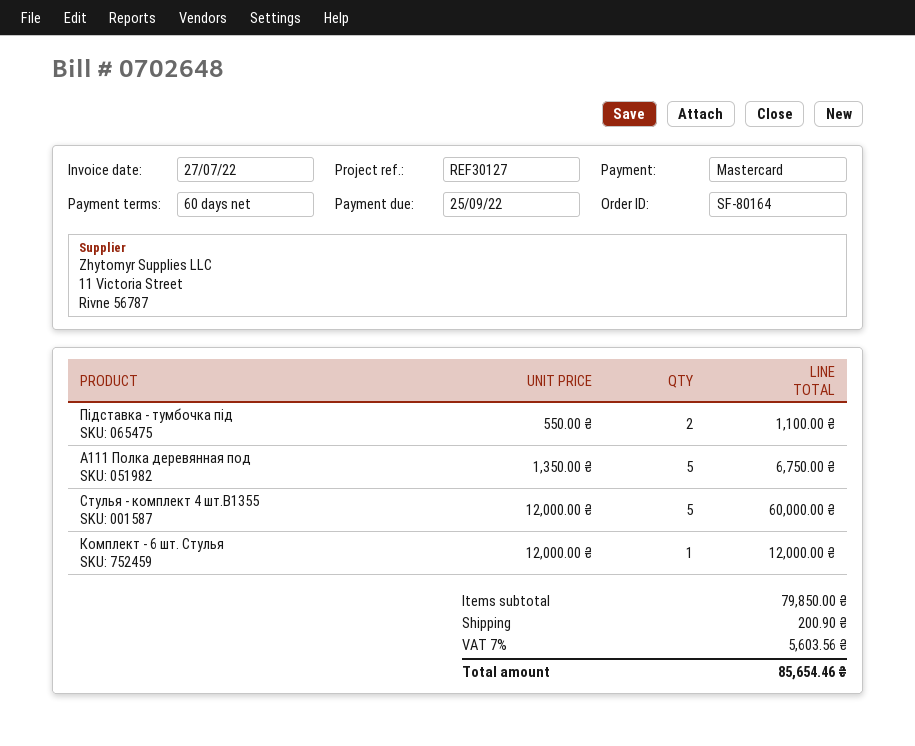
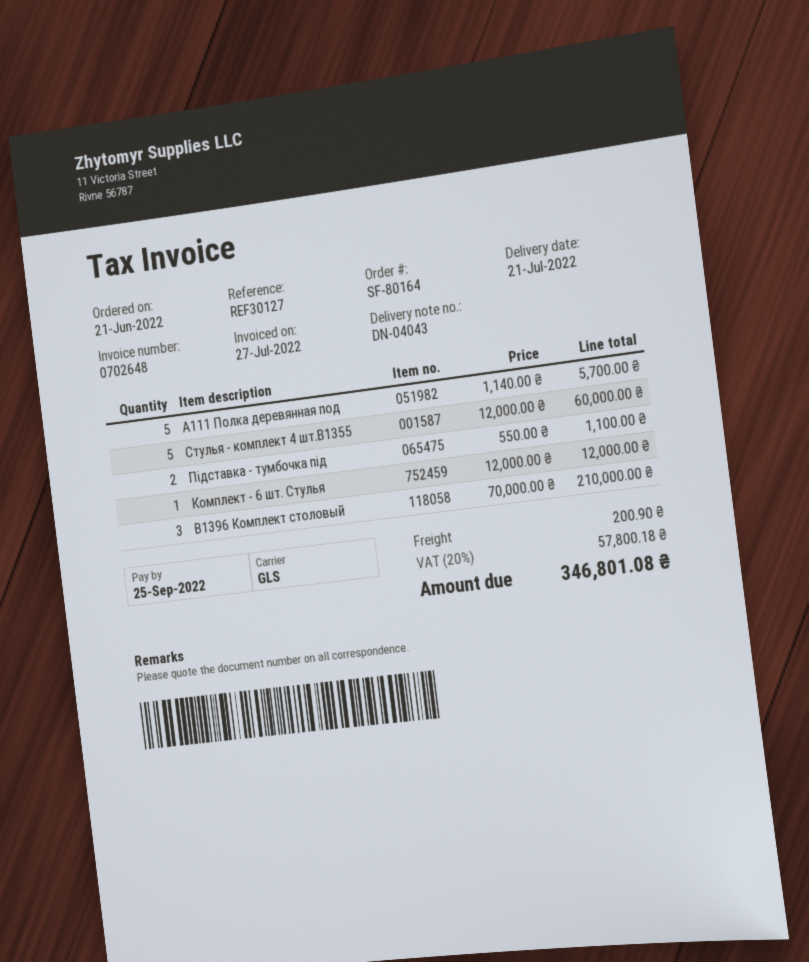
А111 Полка деревянная под: 5 x 1350.00 = 6750.00 -> 5 x 1140.00 = 5700.00
В1396 Комплект столовый: none -> 3 x 70000.00 = 210000.00
tax: 7% = 5603.56 -> 20% = 57800.18
total: 85654.46 -> 346801.08

